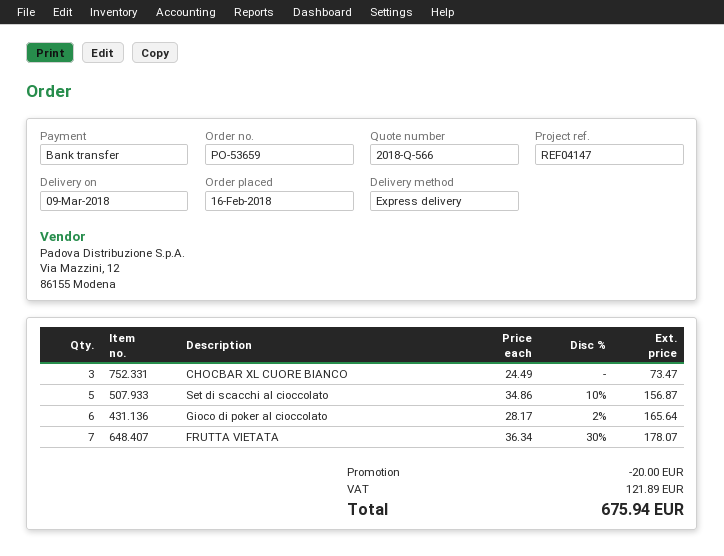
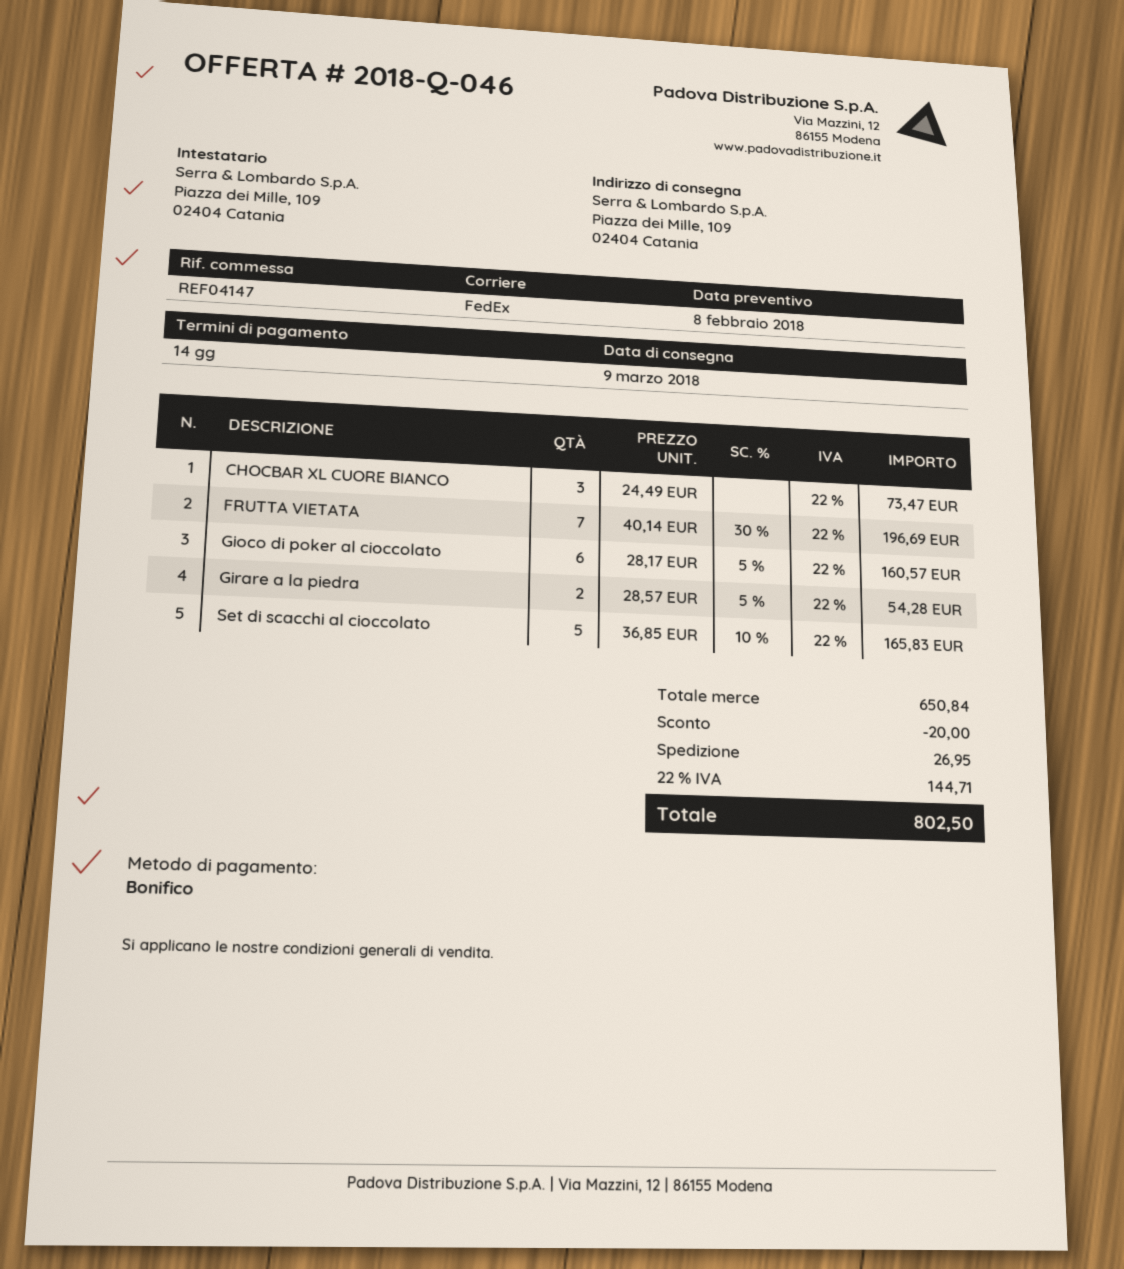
quote number: 2018-Q-566 -> 2018-Q-046
shipping method: express -> FedEx
Set di scacchi al cioccolato: 5 x 34.86 - 10% = 156.87 -> 5 x 36.85 - 10% = 165.83
Gioco di poker al cioccolato: 6 x 28.17 - 2% = 165.64 -> 6 x 28.17 - 5% = 160.57
FRUTTA VIETATA: 7 x 36.34 - 30% = 178.07 -> 7 x 40.14 - 30% = 196.69
Girare a la piedra: none -> 2 x 28.57 - 5% = 54.28
shipping: none -> 26.95
tax: 121.89 -> 144.71
total: 675.94 -> 802.50

